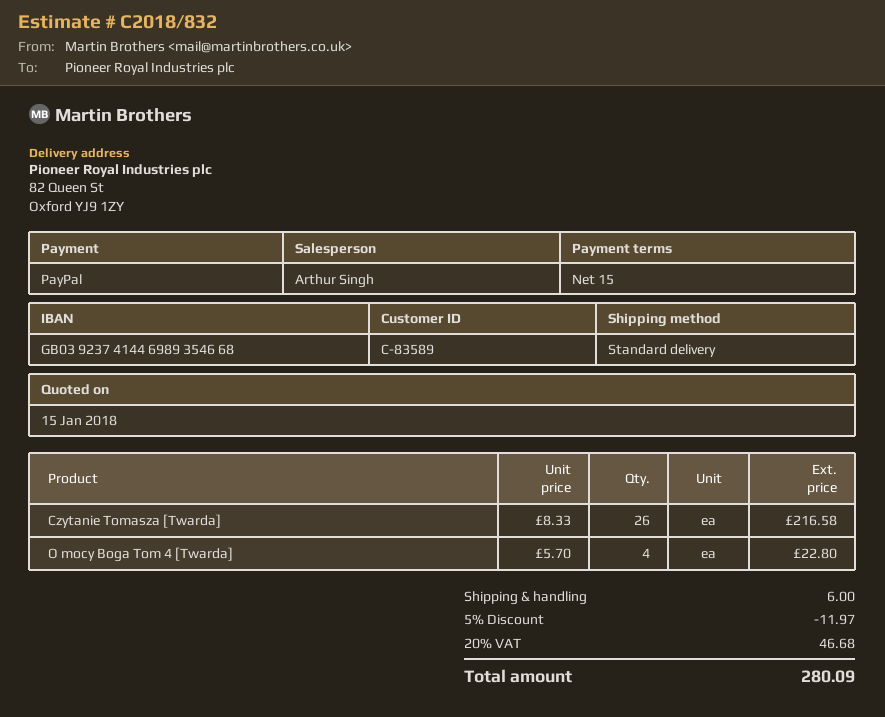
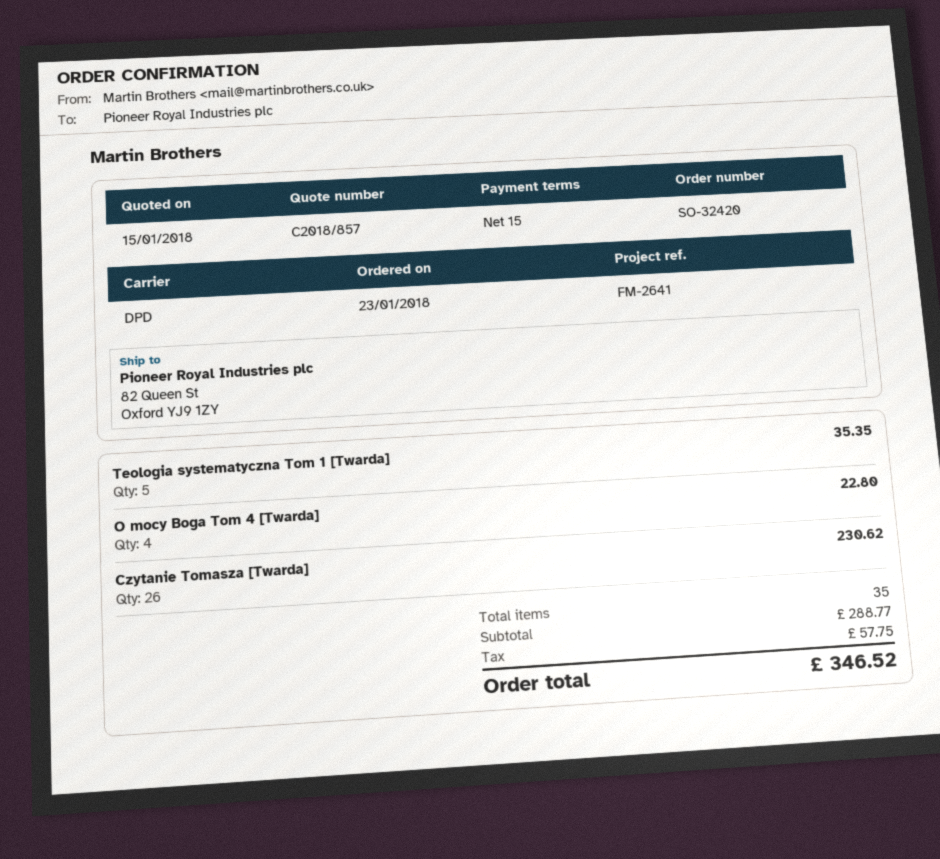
quote number: C2018/832 -> C2018/857
shipping method: standard -> DPD
Czytanie Tomasza [Twarda]: 26 for 216.58 -> 26 for 230.62
Teologia systematyczna Tom 1 [Twarda]: none -> 5 for 35.35
discount: 5% = 11.97 -> none
shipping: 6.00 -> none
tax: 46.68 -> 57.75
total: 280.09 -> 346.52

